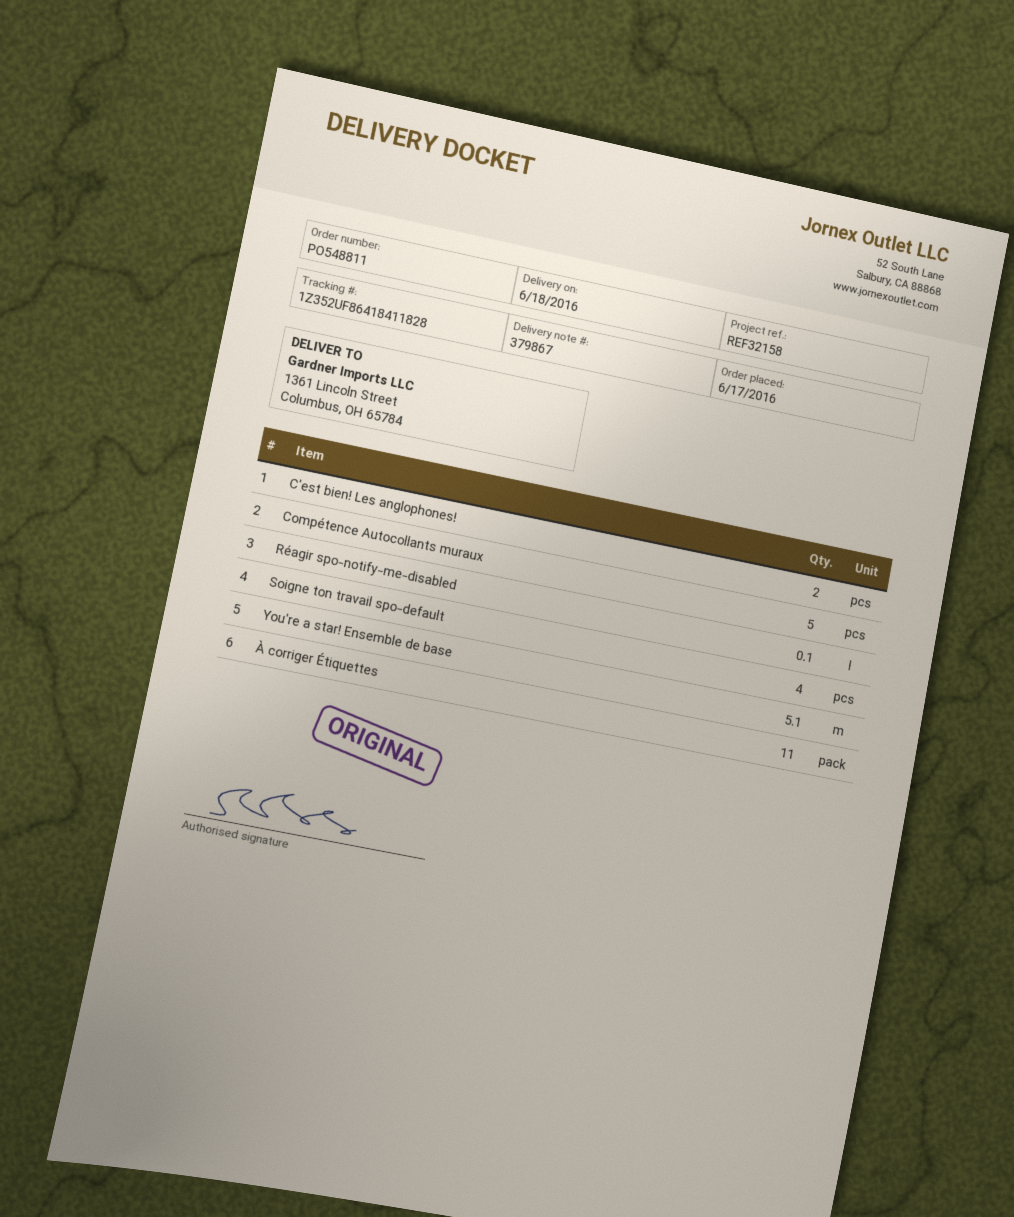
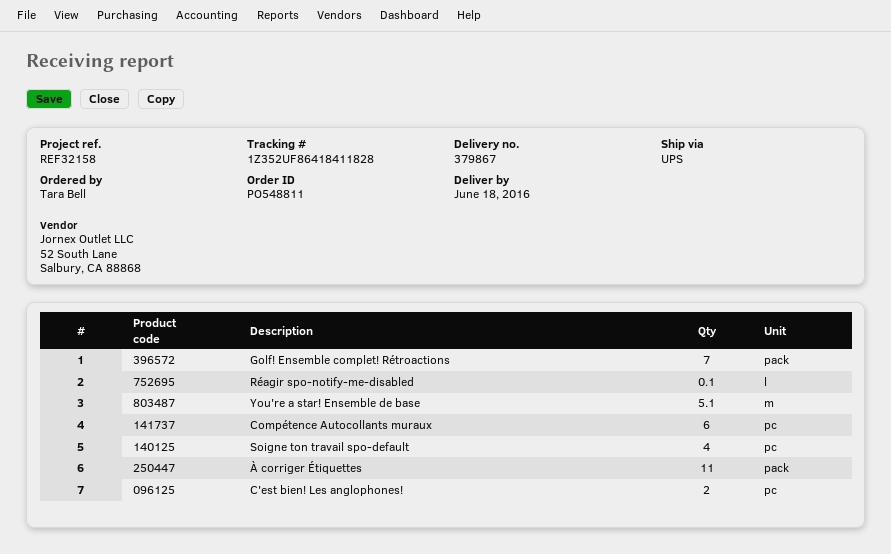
Compétence Autocollants muraux: 5 -> 6
Golf! Ensemble complet! Rétroactions: none -> 7

